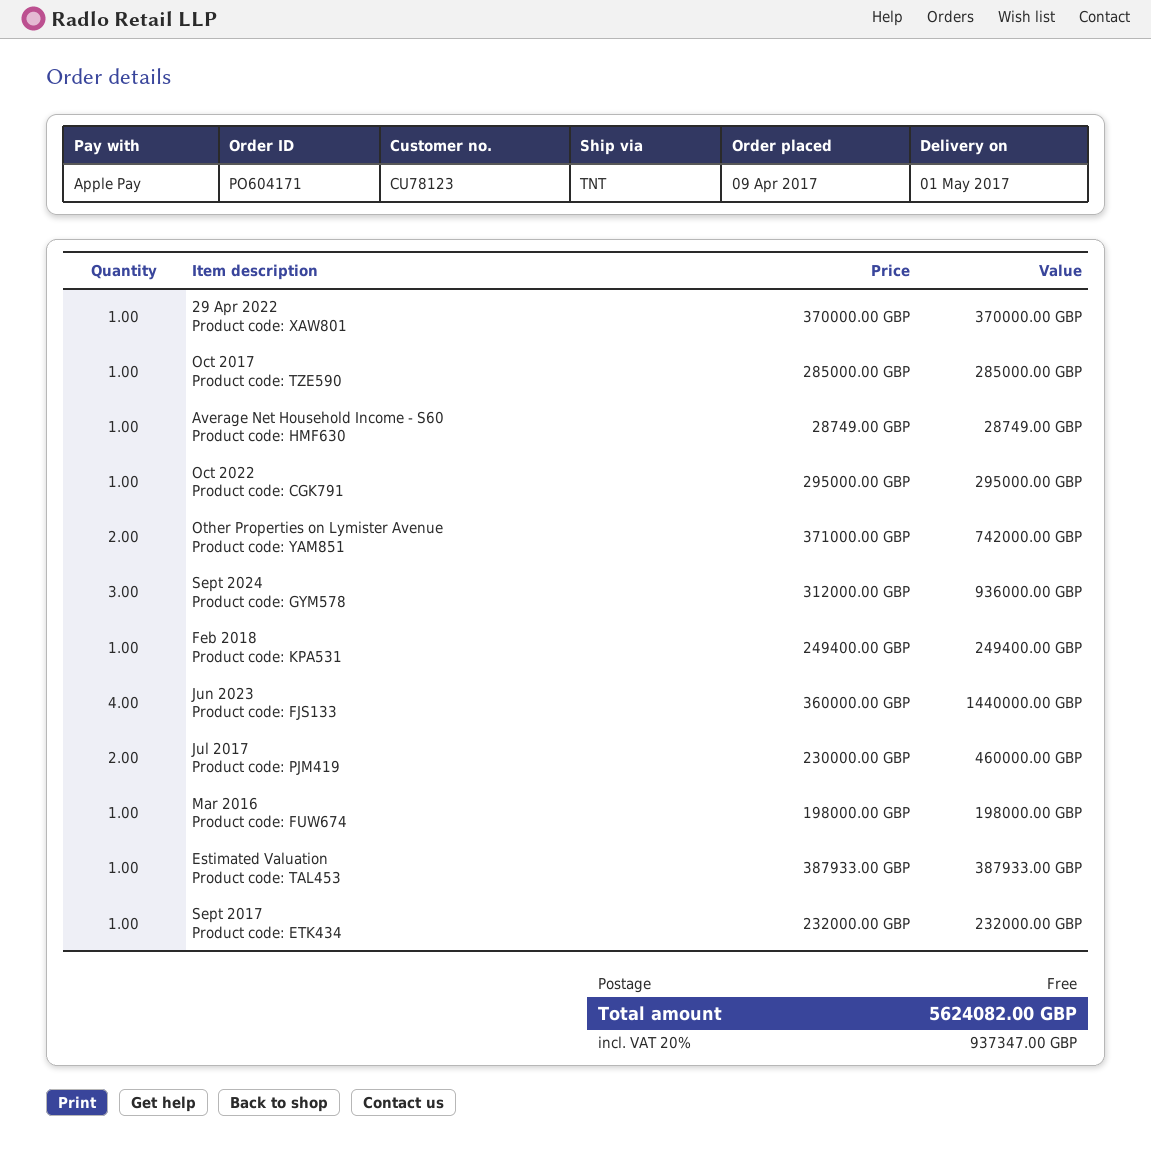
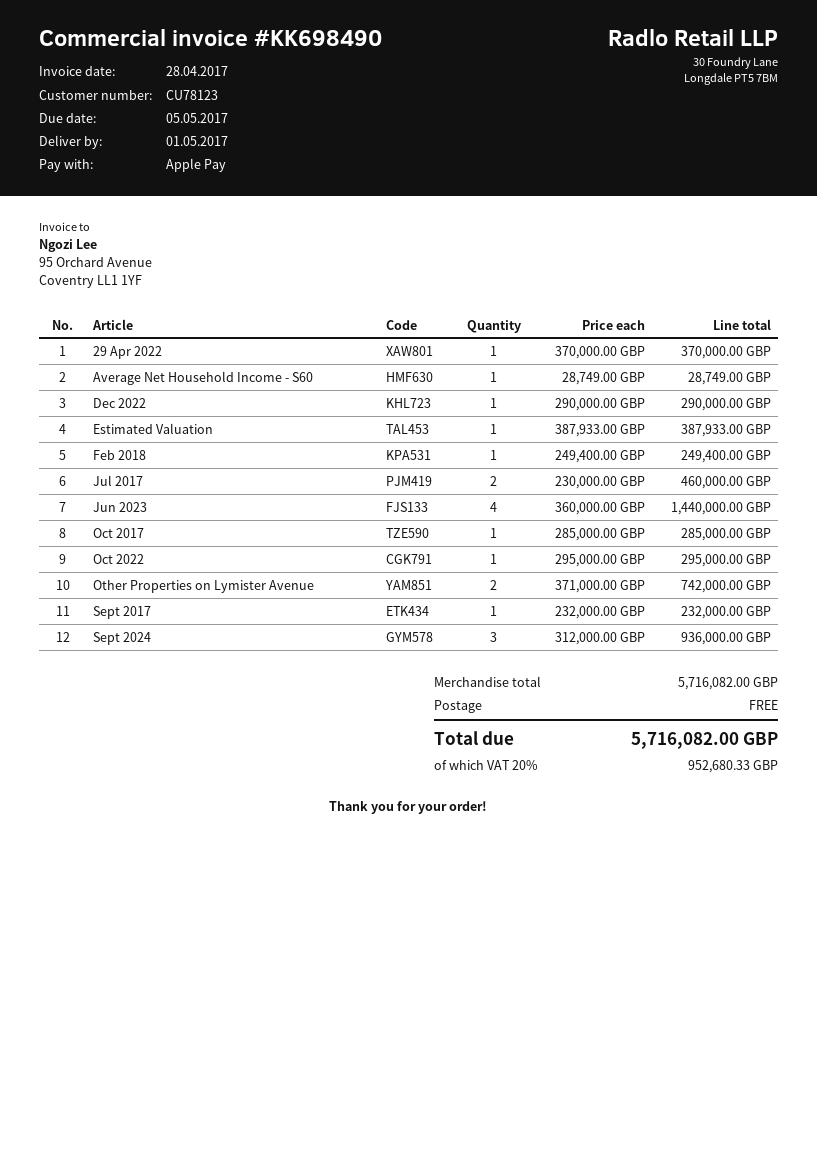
Mar 2016: 1 x 198000.00 = 198000.00 -> none
Dec 2022: none -> 1 x 290000.00 = 290000.00
tax: 20% = 937347.00 -> 20% = 952680.33
total: 5624082.00 -> 5716082.00

